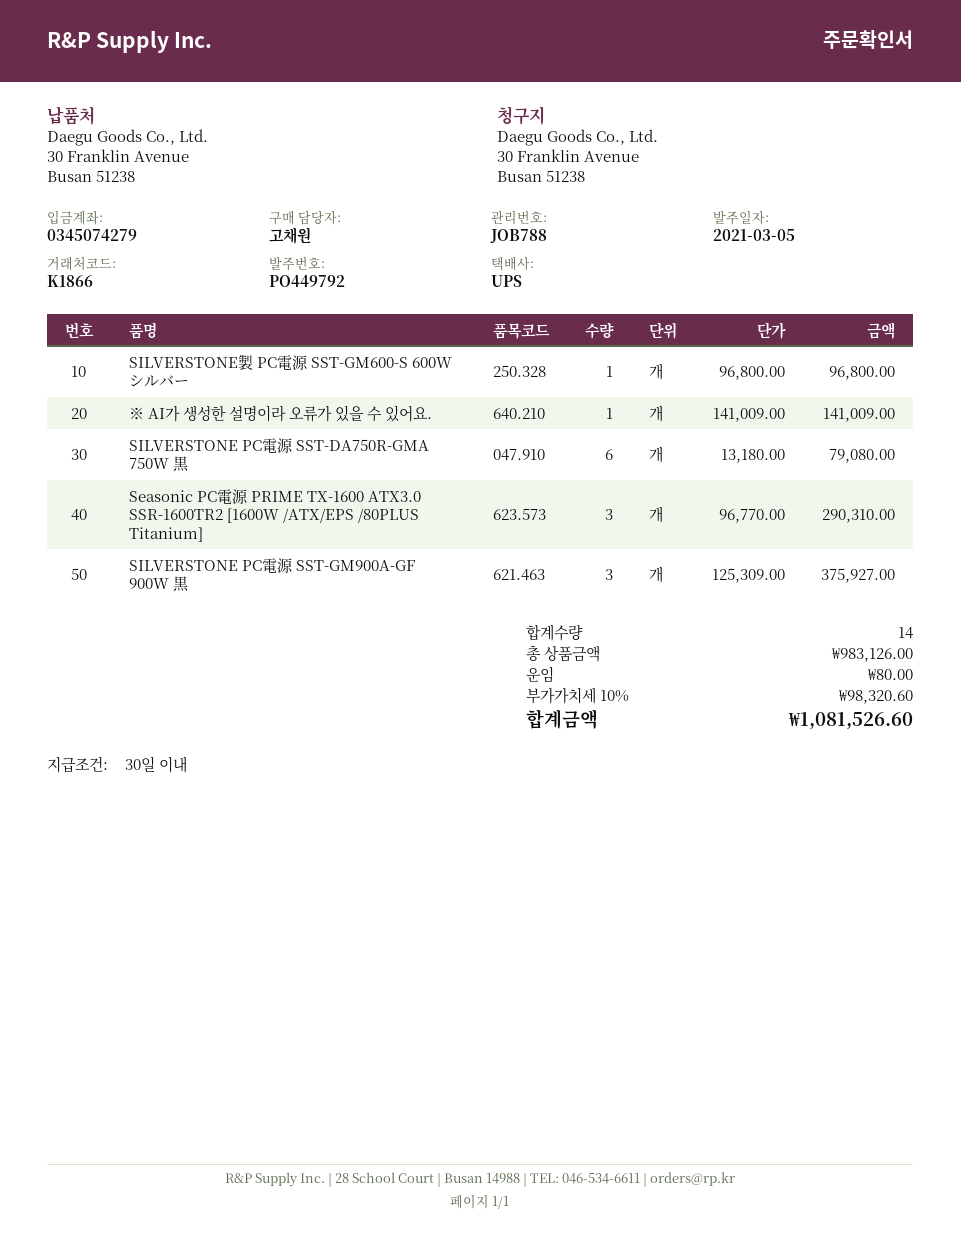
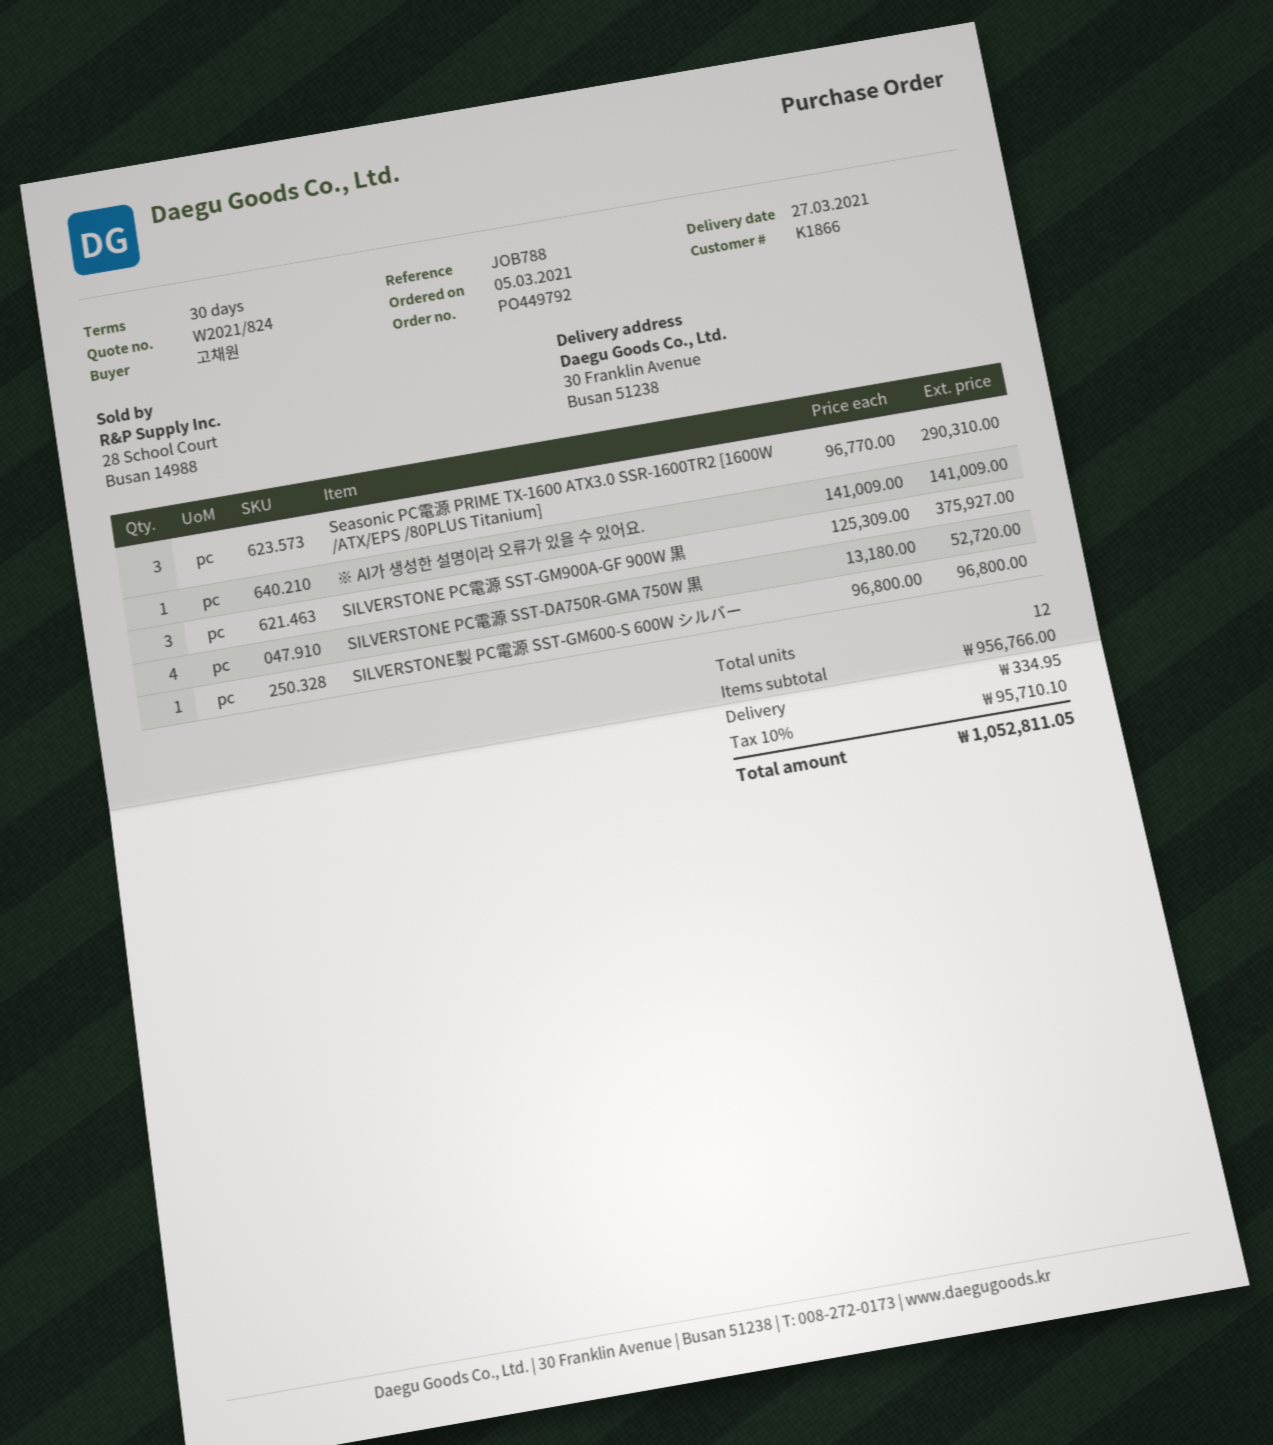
SILVERSTONE PC電源 SST-DA750R-GMA 750W 黒: 6 x 13180.00 = 79080.00 -> 4 x 13180.00 = 52720.00
total quantity: 14 -> 12
subtotal: 983126.00 -> 956766.00
shipping: 80.00 -> 334.95
tax: 10% = 98320.60 -> 10% = 95710.10
total: 1081526.60 -> 1052811.05

